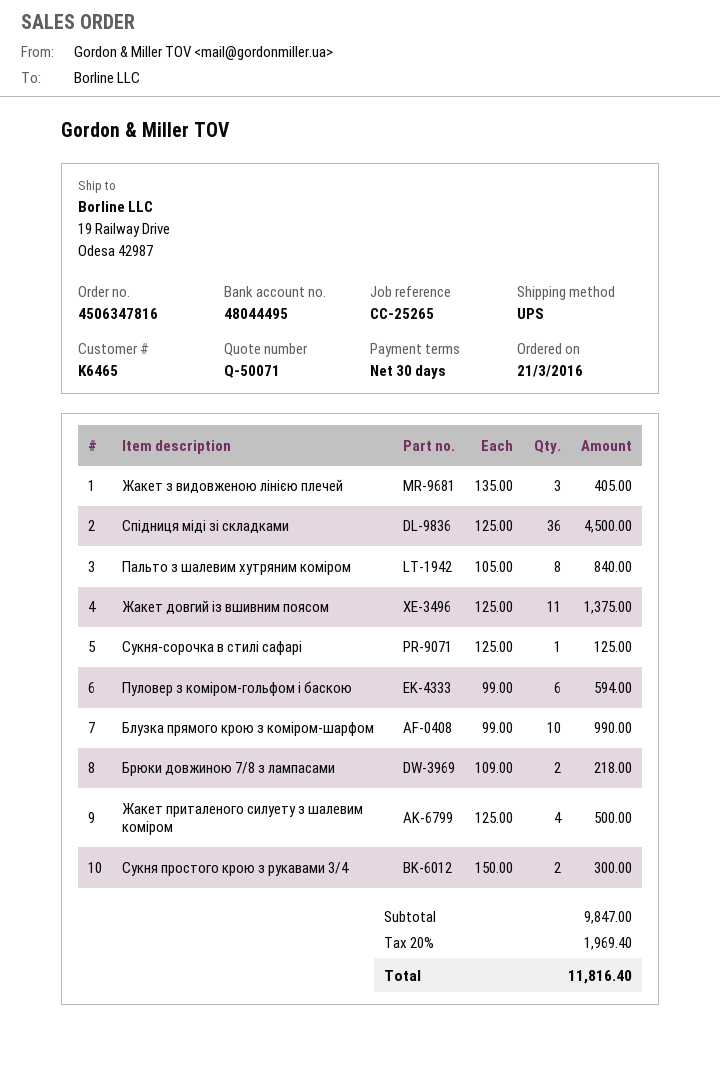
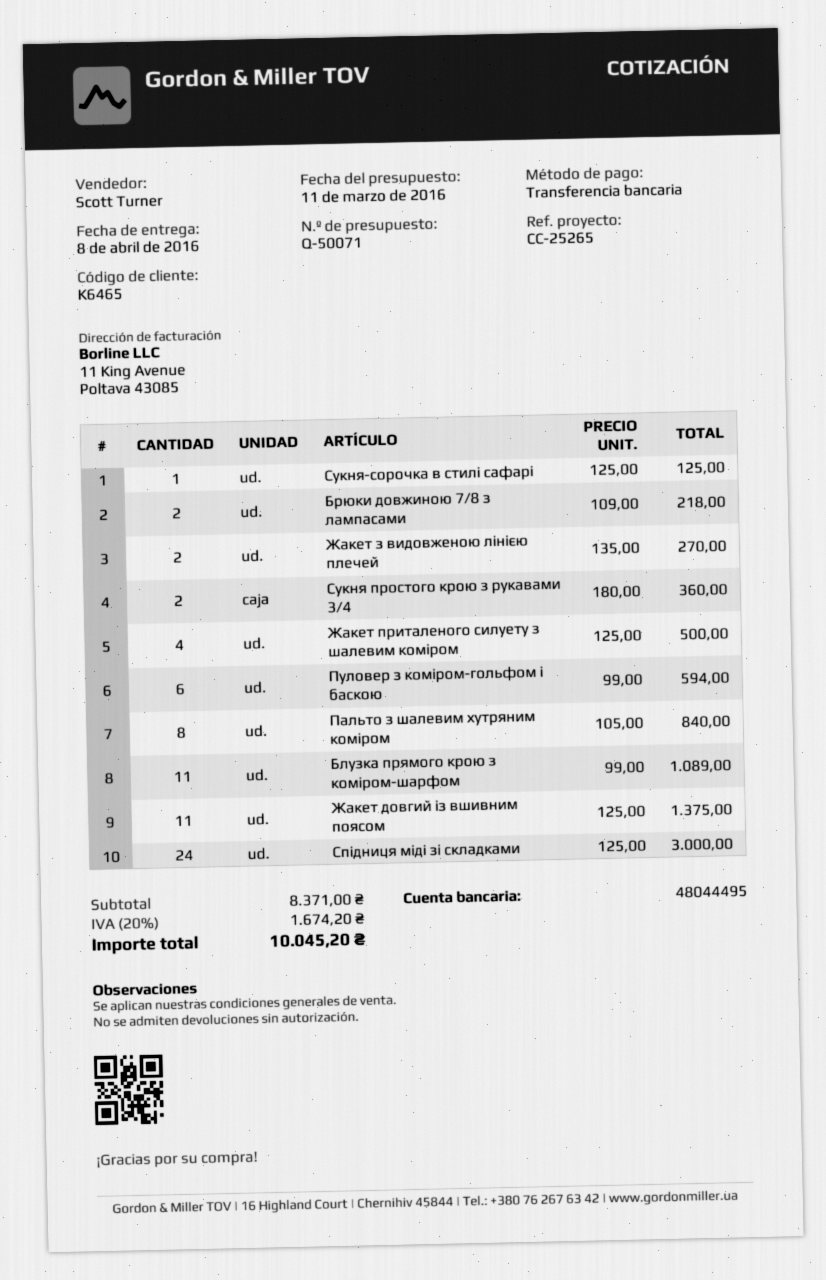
Жакет з видовженою лінією плечей: 3 x 135.00 = 405.00 -> 2 x 135.00 = 270.00
Спідниця міді зі складками: 36 x 125.00 = 4500.00 -> 24 x 125.00 = 3000.00
Блузка прямого крою з коміром-шарфом: 10 x 99.00 = 990.00 -> 11 x 99.00 = 1089.00
Сукня простого крою з рукавами 3/4: 2 x 150.00 = 300.00 -> 2 x 180.00 = 360.00
subtotal: 9847.00 -> 8371.00
tax: 20% = 1969.40 -> 20% = 1674.20
total: 11816.40 -> 10045.20

